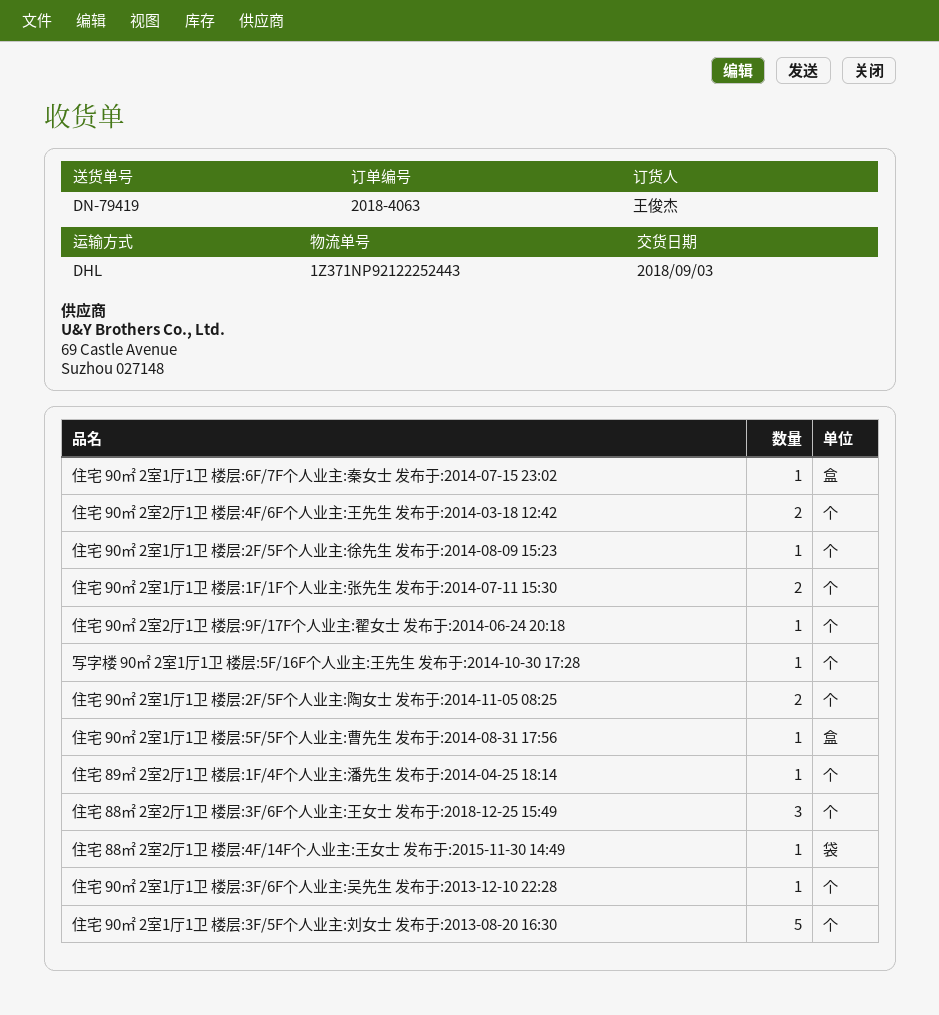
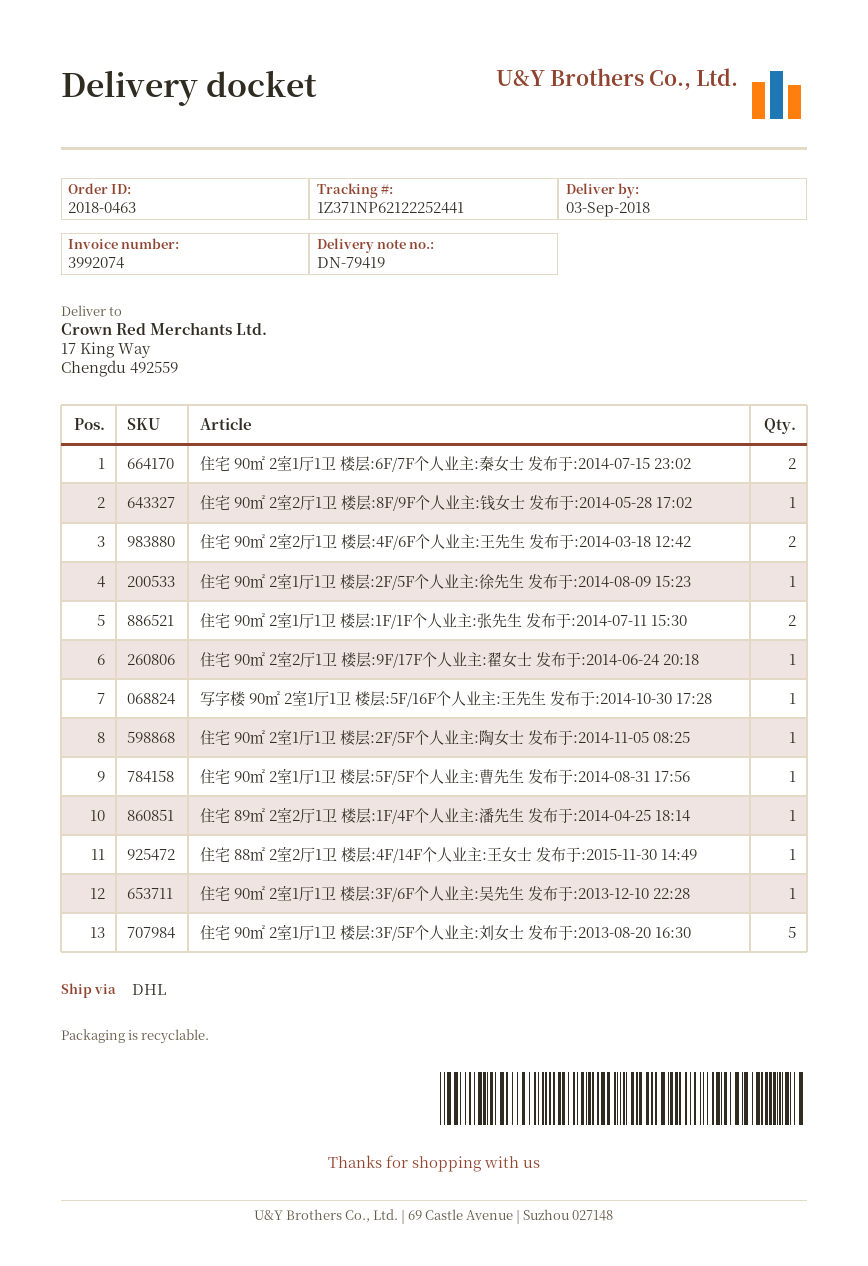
order number: 2018-4063 -> 2018-0463
tracking number: 1Z371NP92122252443 -> 1Z371NP62122252441
住宅 90㎡ 2室1厅1卫 楼层:6F/7F个人业主:秦女士 发布于:2014-07-15 23:02: 1 -> 2
住宅 90㎡ 2室1厅1卫 楼层:2F/5F个人业主:陶女士 发布于:2014-11-05 08:25: 2 -> 1
住宅 88㎡ 2室2厅1卫 楼层:3F/6F个人业主:王女士 发布于:2018-12-25 15:49: 3 -> none
住宅 90㎡ 2室2厅1卫 楼层:8F/9F个人业主:钱女士 发布于:2014-05-28 17:02: none -> 1

